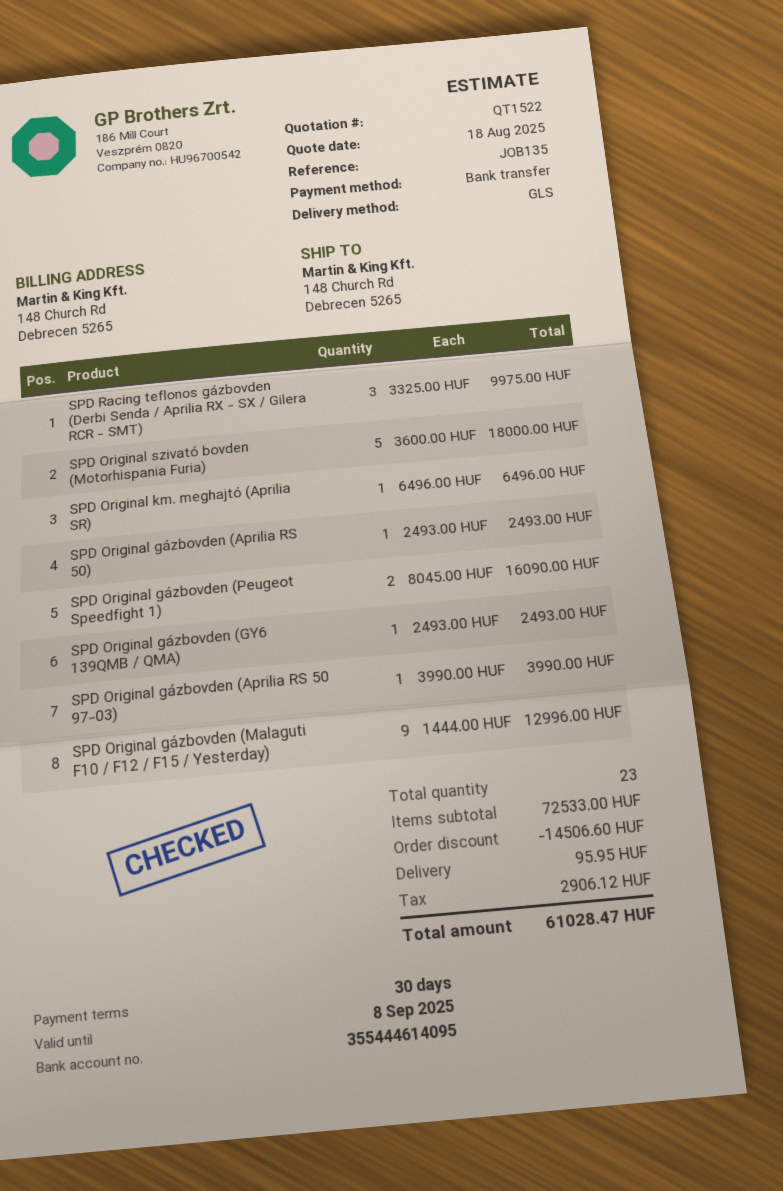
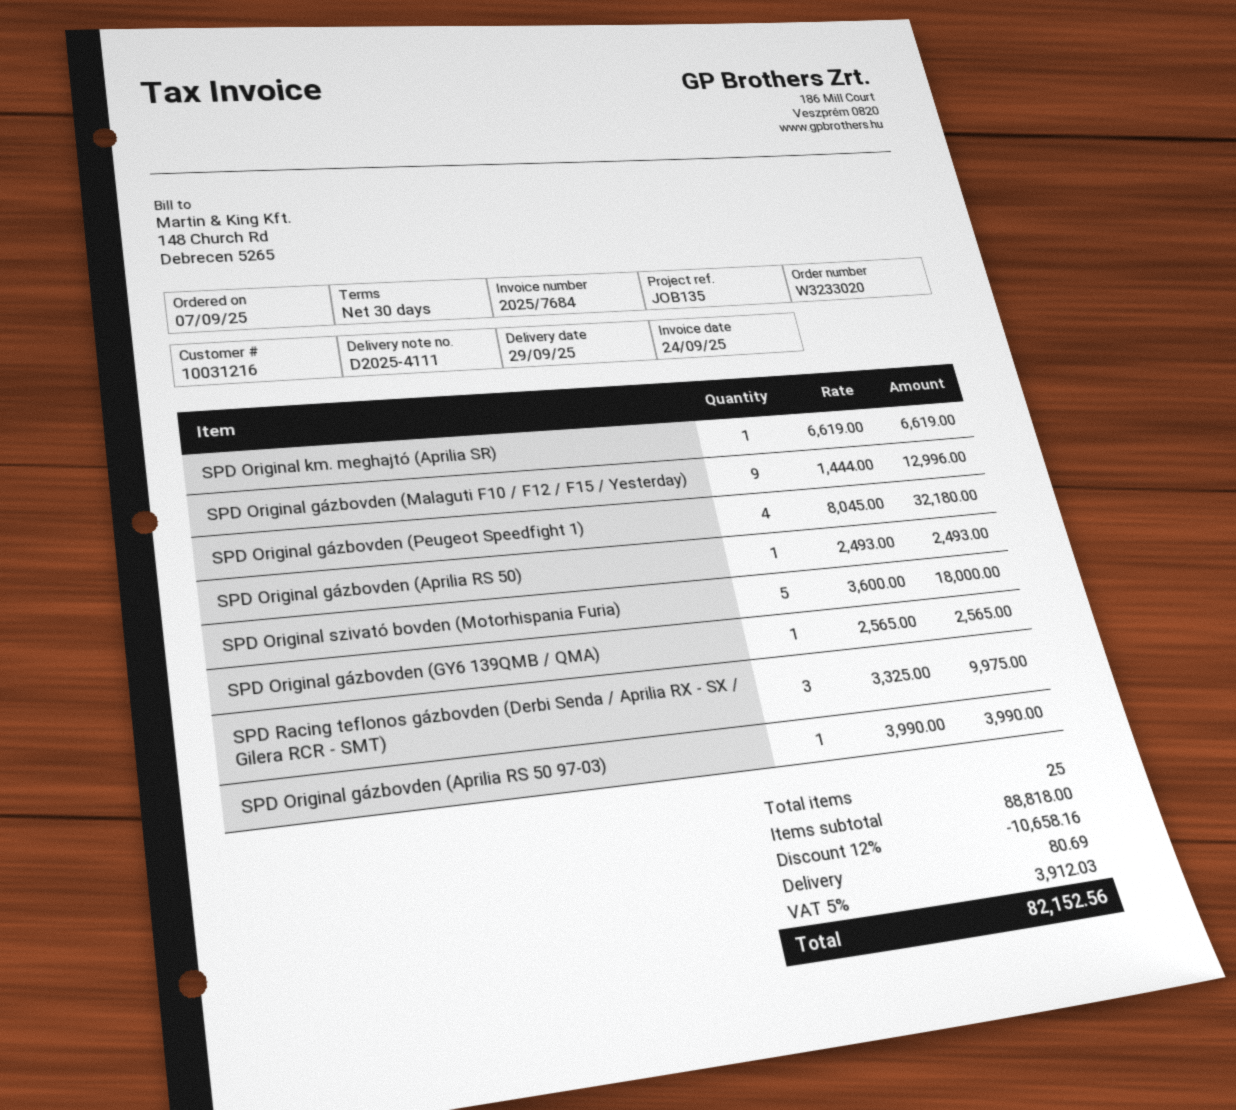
SPD Original km. meghajtó (Aprilia SR): 1 x 6496.00 = 6496.00 -> 1 x 6619.00 = 6619.00
SPD Original gázbovden (Peugeot Speedfight 1): 2 x 8045.00 = 16090.00 -> 4 x 8045.00 = 32180.00
SPD Original gázbovden (GY6 139QMB / QMA): 1 x 2493.00 = 2493.00 -> 1 x 2565.00 = 2565.00
total quantity: 23 -> 25
subtotal: 72533.00 -> 88818.00
discount: 14506.60 -> 10658.16
shipping: 95.95 -> 80.69
tax: 2906.12 -> 3912.03
total: 61028.47 -> 82152.56

